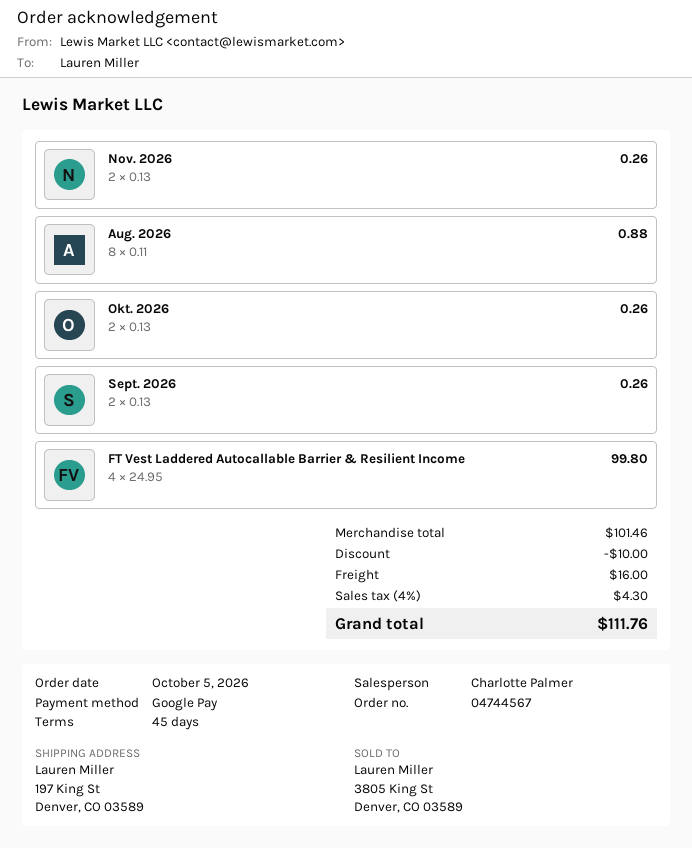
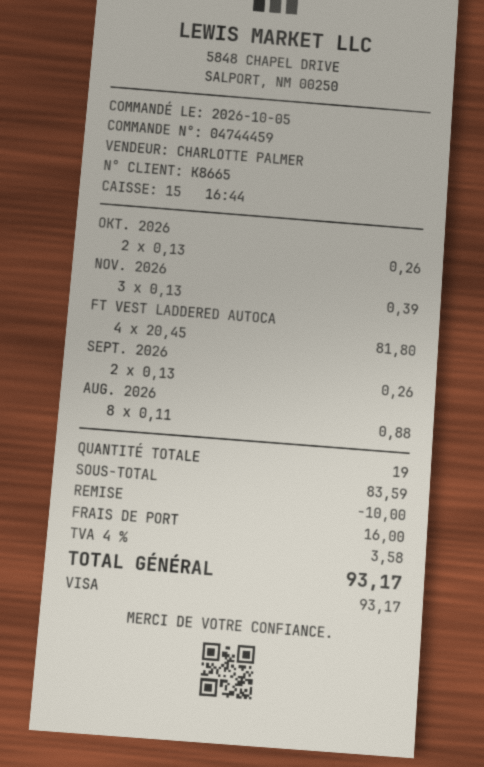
order number: 04744567 -> 04744459
payment method: Google Pay -> Visa
Nov. 2026: 2 x 0.13 = 0.26 -> 3 x 0.13 = 0.39
FT Vest Laddered Autocallable Barrier & Resilient Income: 4 x 24.95 = 99.80 -> 4 x 20.45 = 81.80
subtotal: 101.46 -> 83.59
tax: 4% = 4.30 -> 4% = 3.58
total: 111.76 -> 93.17

